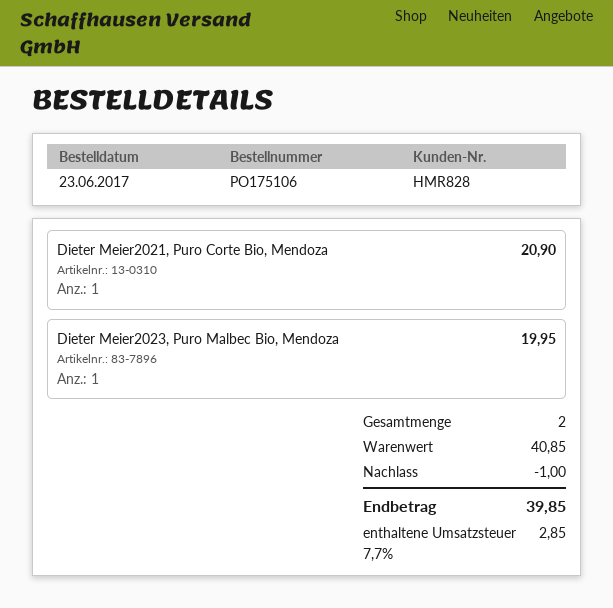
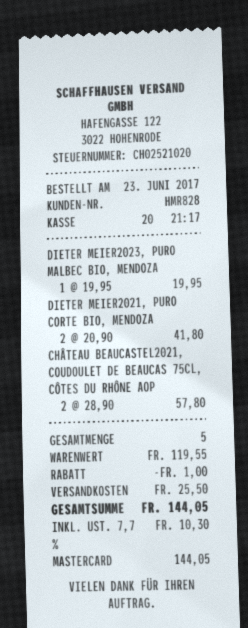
Dieter Meier2021, Puro Corte Bio, Mendoza: 1 for 20.90 -> 2 for 41.80
CHÂTEAU BEAUCASTEL2021, COUDOULET DE BEAUCAS 75CL, CÔTES DU RHÔNE AOP: none -> 2 for 57.80
total quantity: 2 -> 5
subtotal: 40.85 -> 119.55
shipping: none -> 25.50
tax: 7.7% = 2.85 -> 7.7% = 10.30
total: 39.85 -> 144.05

